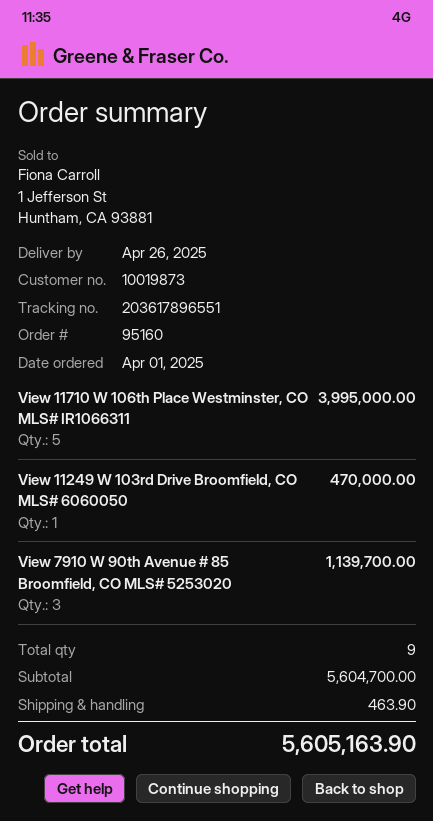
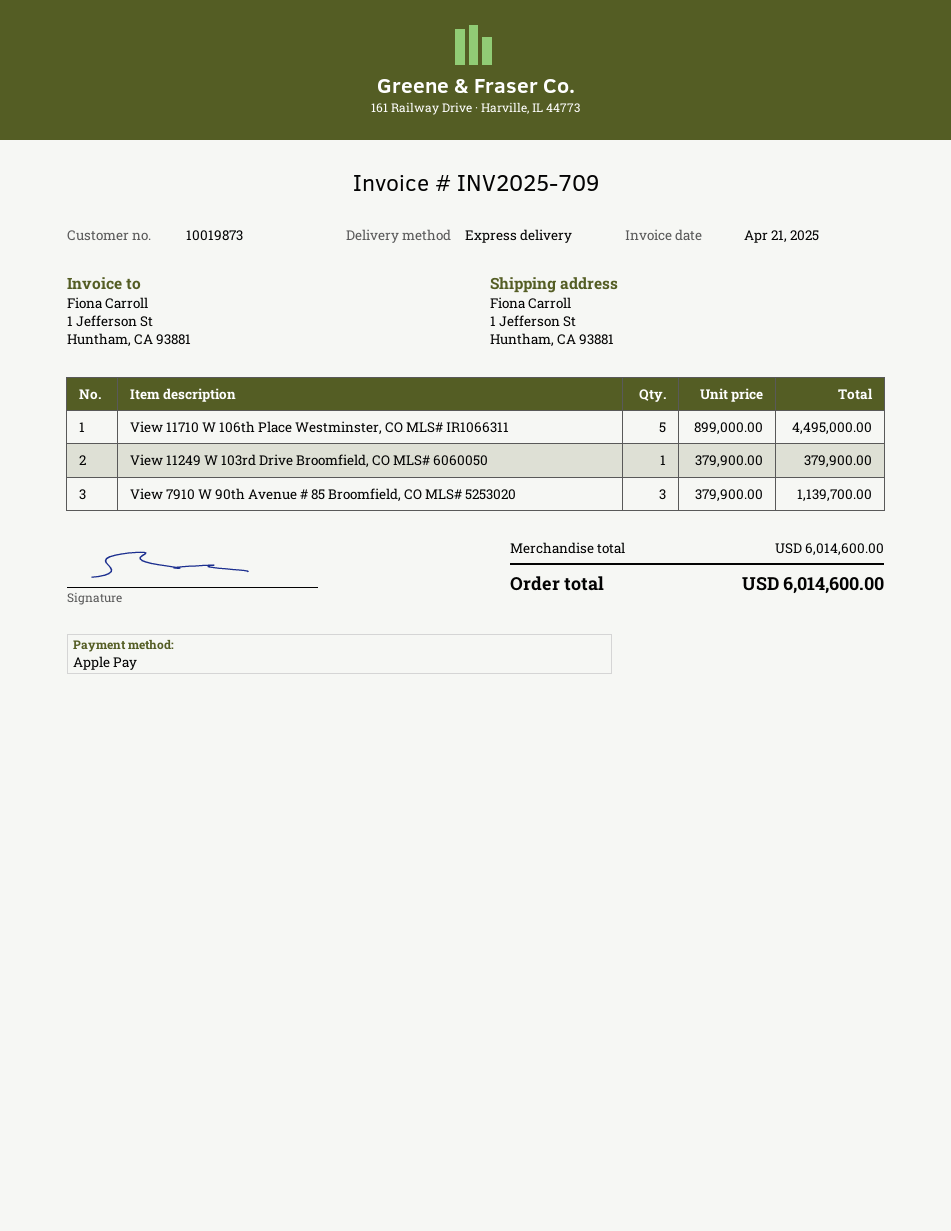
View 11710 W 106th Place Westminster, CO MLS# IR1066311: 5 for 3995000.00 -> 5 for 4495000.00
View 11249 W 103rd Drive Broomfield, CO MLS# 6060050: 1 for 470000.00 -> 1 for 379900.00
subtotal: 5604700.00 -> 6014600.00
shipping: 463.90 -> none
total: 5605163.90 -> 6014600.00

